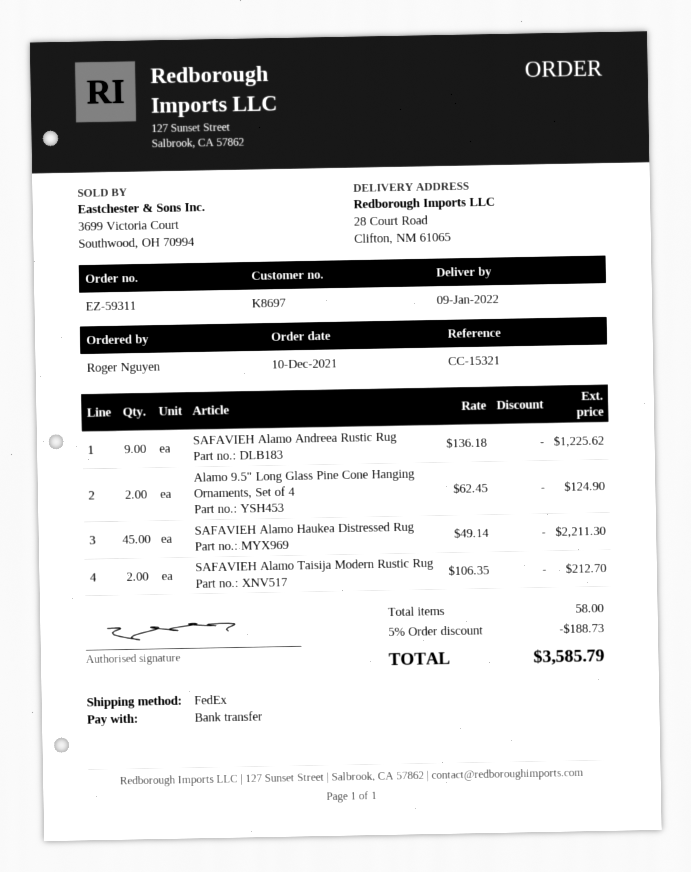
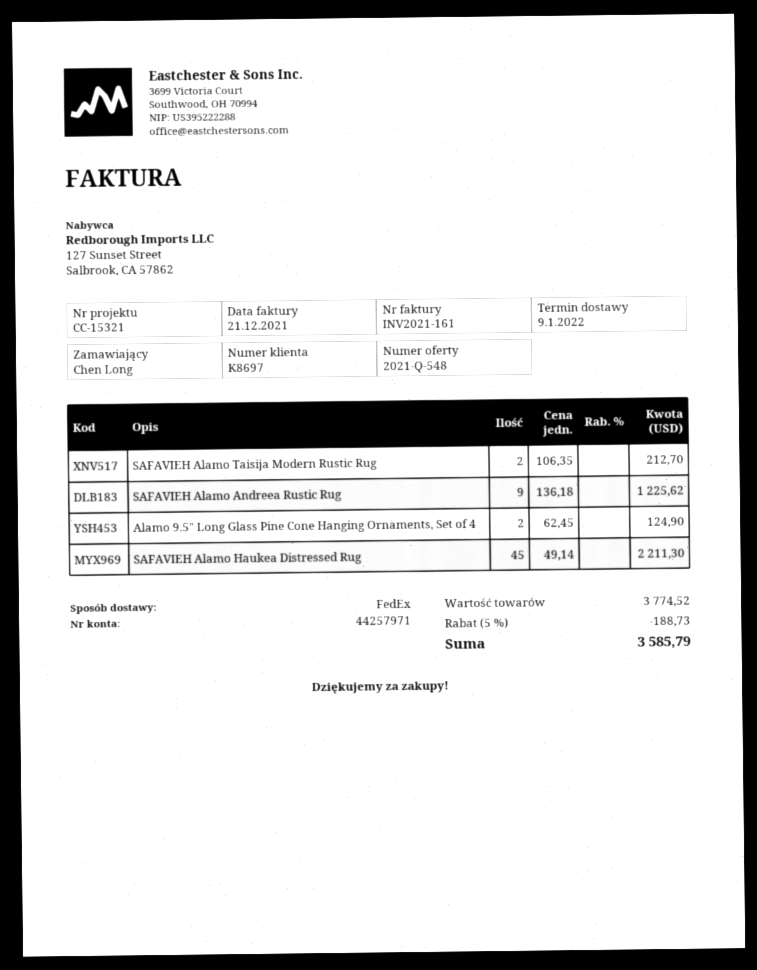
ordered by: Roger Nguyen -> Chen Long

